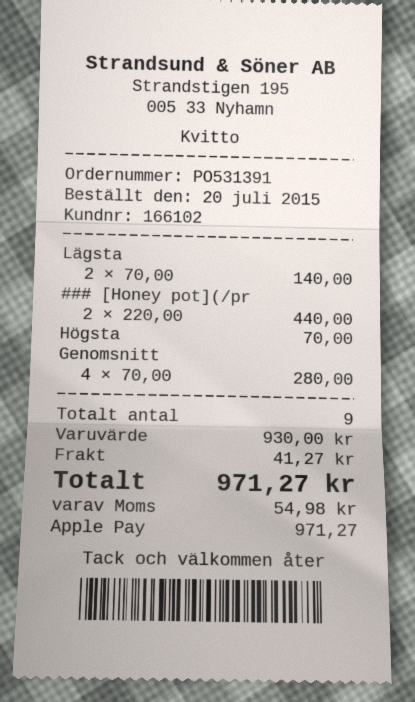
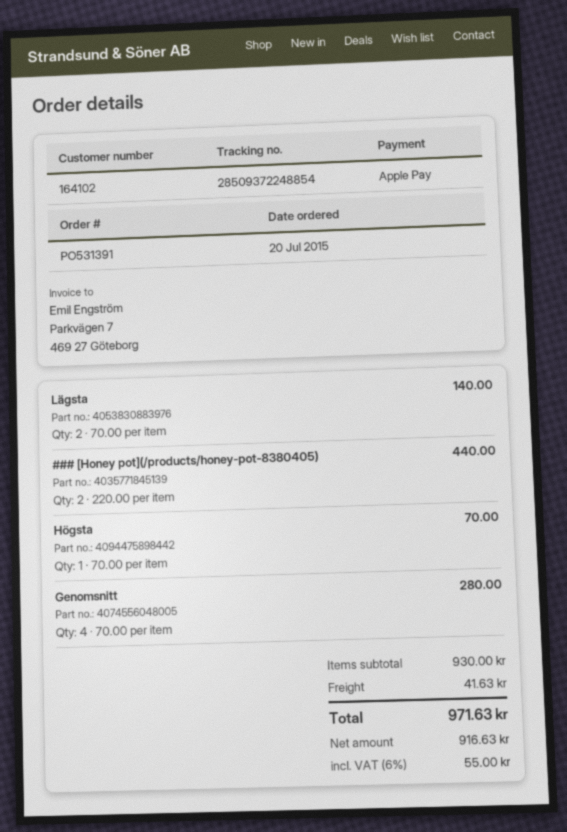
customer number: 166102 -> 164102
shipping: 41.27 -> 41.63
tax: 54.98 -> 55.00
total: 971.27 -> 971.63

